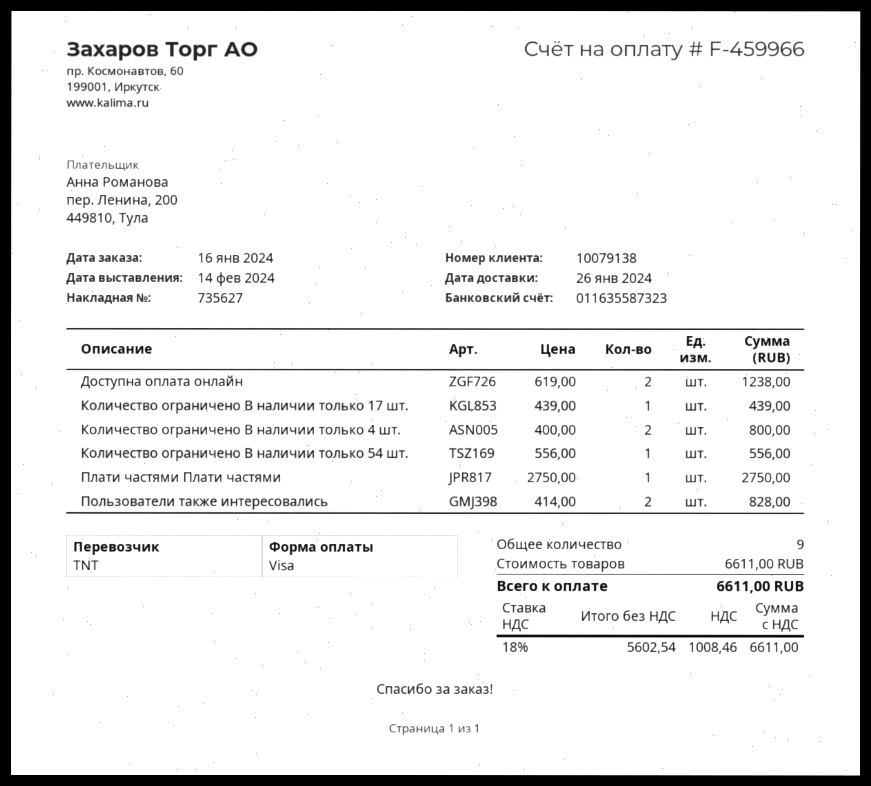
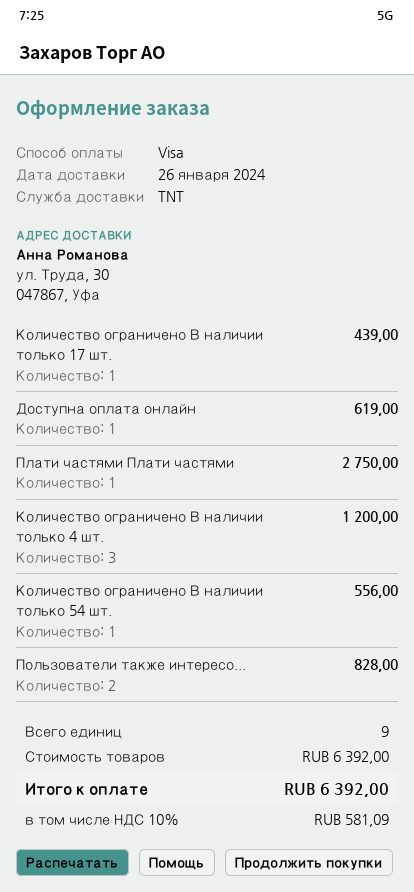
Доступна оплата онлайн: 2 for 1238.00 -> 1 for 619.00
Количество ограничено В наличии только 4 шт.: 2 for 800.00 -> 3 for 1200.00
subtotal: 6611.00 -> 6392.00
tax: 18% = 1008.46 -> 10% = 581.09
total: 6611.00 -> 6392.00

